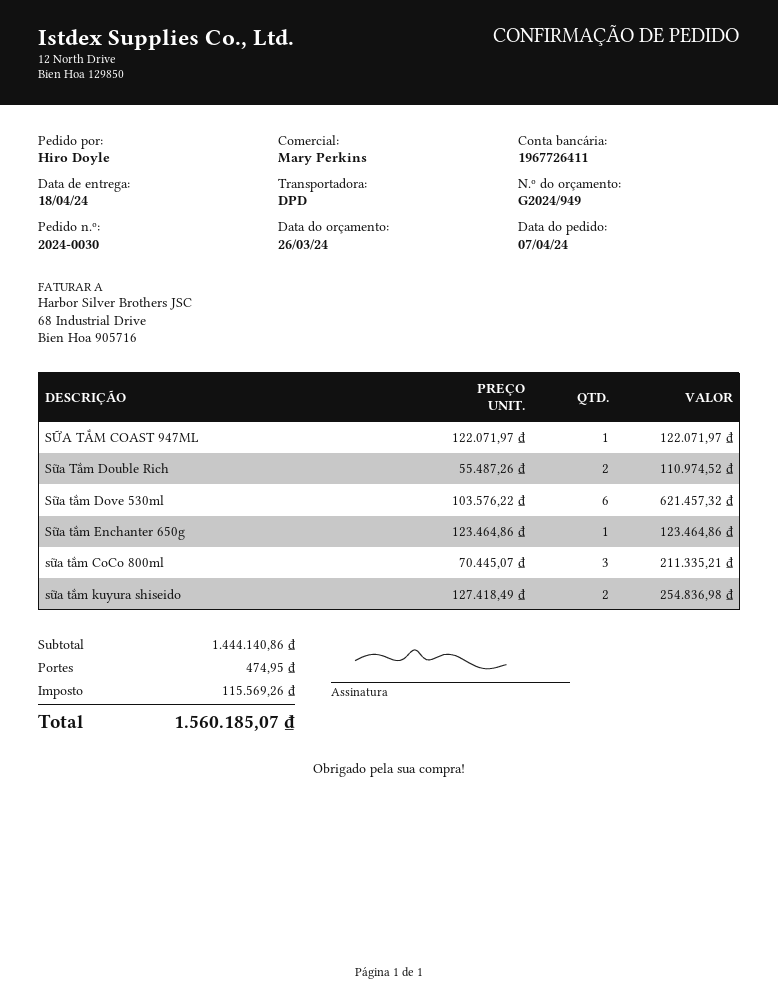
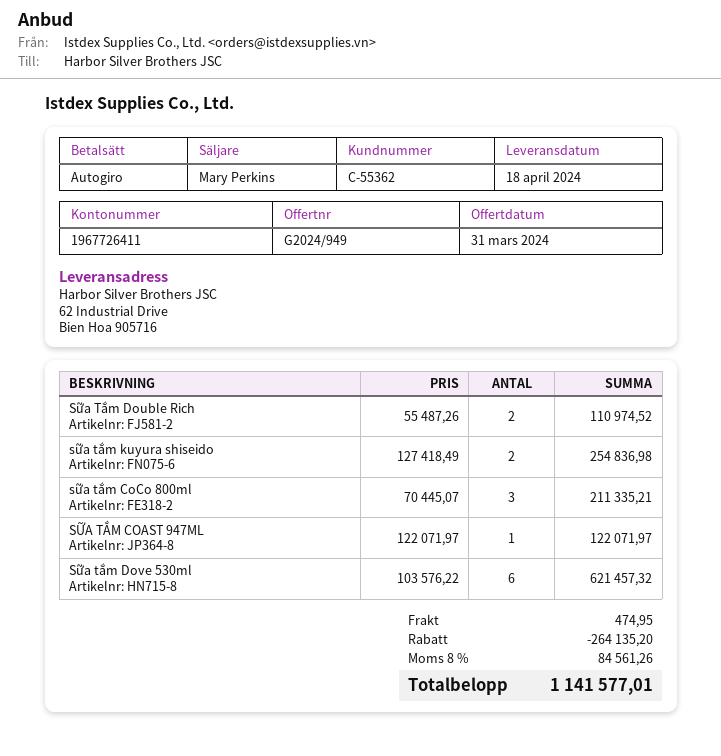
quote date: 2024-03-26 -> 2024-03-31
Sữa tắm Enchanter 650g: 1 x 123464.86 = 123464.86 -> none
discount: none -> 264135.20
tax: 115569.26 -> 84561.26
total: 1560185.07 -> 1141577.01

